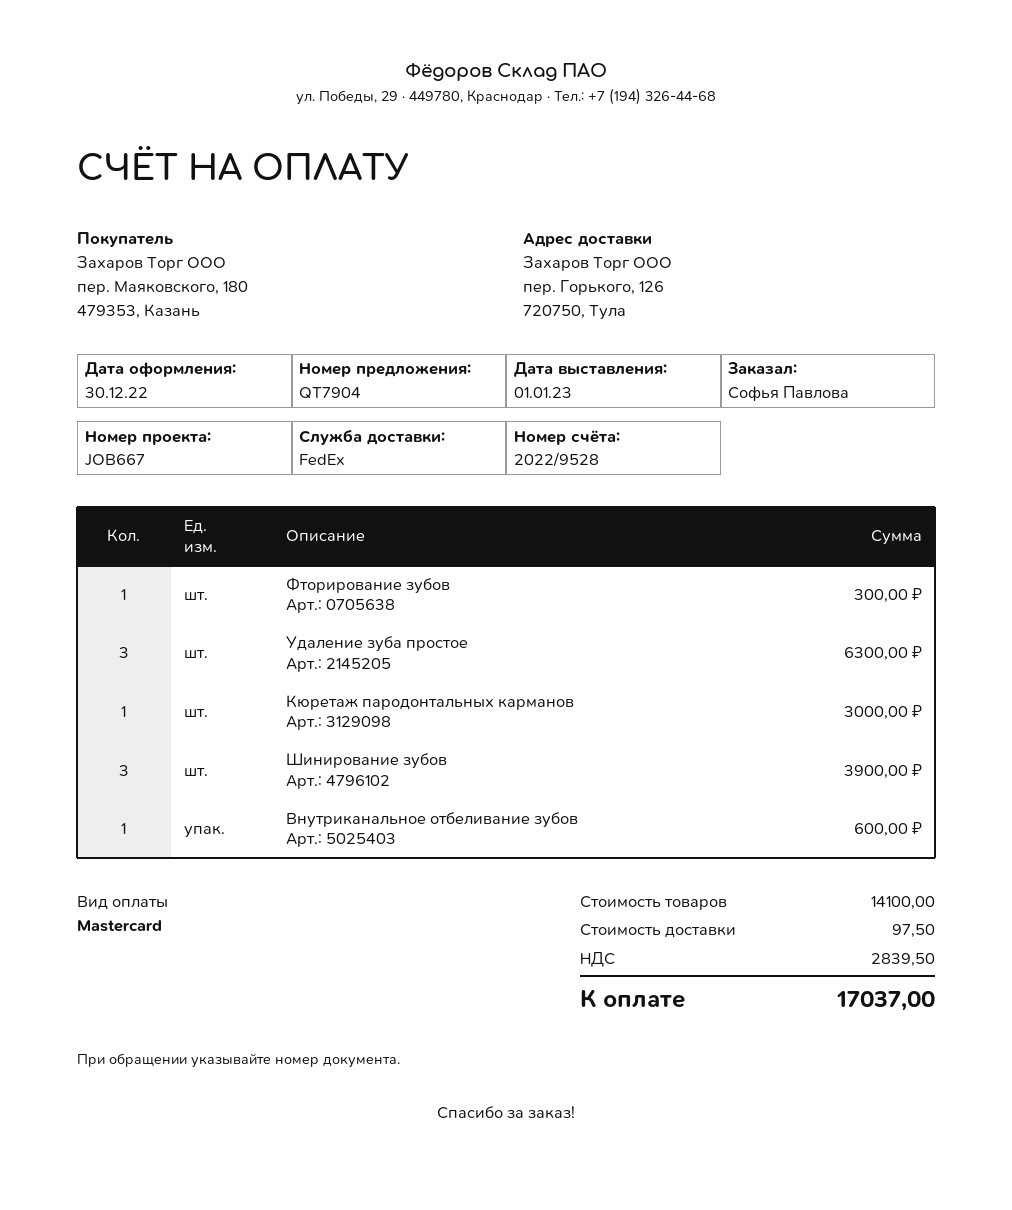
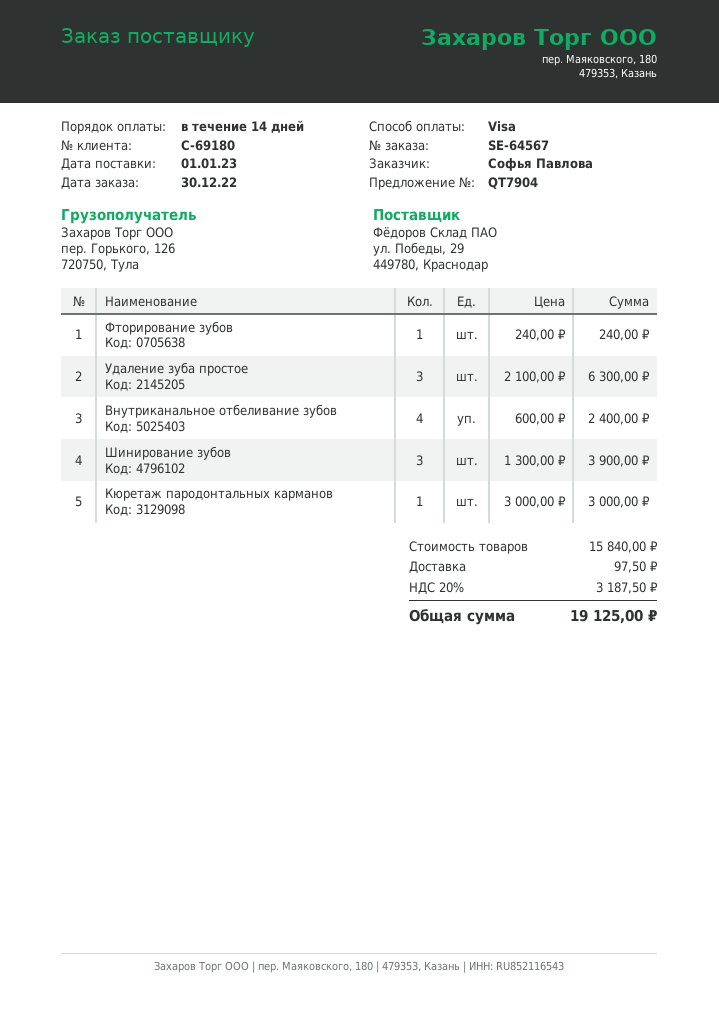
payment method: Mastercard -> Visa
Фторирование зубов: 1 for 300.00 -> 1 for 240.00
Внутриканальное отбеливание зубов: 1 for 600.00 -> 4 for 2400.00
subtotal: 14100.00 -> 15840.00
tax: 2839.50 -> 3187.50
total: 17037.00 -> 19125.00

